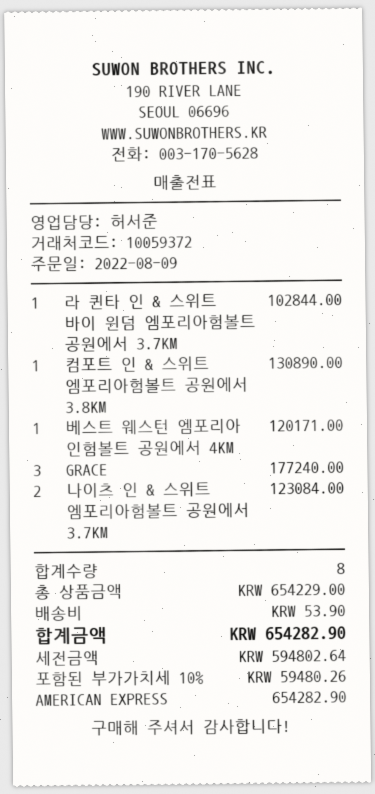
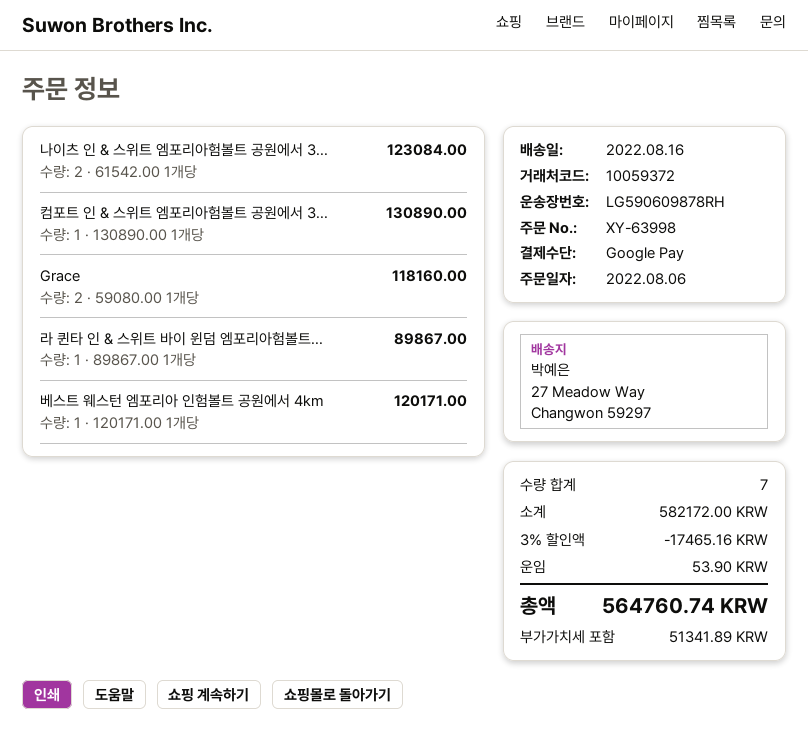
order date: 2022-08-09 -> 2022-08-06
payment method: American Express -> Google Pay
라 퀸타 인 & 스위트 바이 윈덤 엠포리아험볼트 공원에서 3.7KM: 1 for 102844.00 -> 1 for 89867.00
GRACE: 3 for 177240.00 -> 2 for 118160.00
total quantity: 8 -> 7
subtotal: 654229.00 -> 582172.00
discount: none -> 3% = 17465.16
tax: 59480.26 -> 51341.89
total: 654282.90 -> 564760.74

